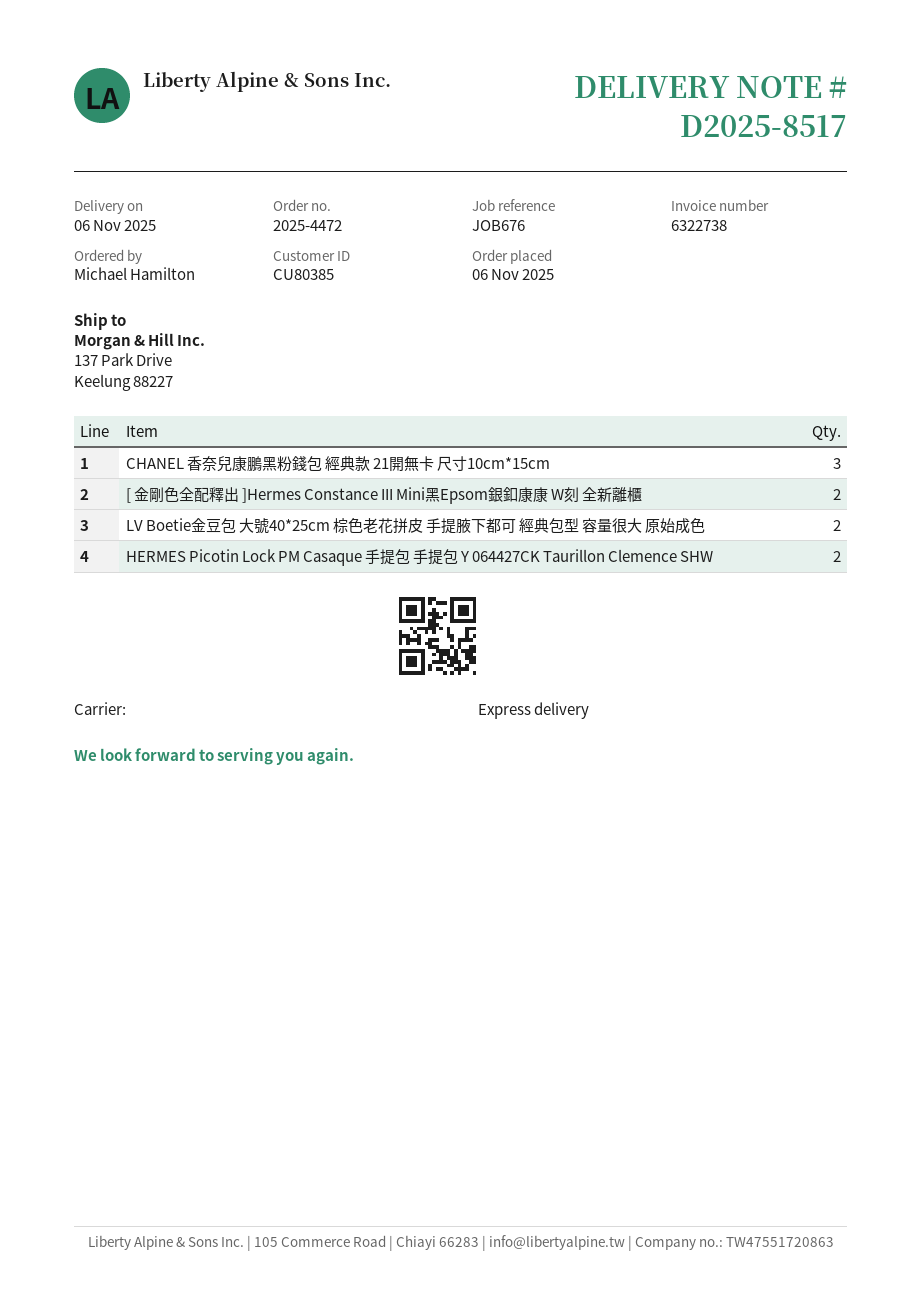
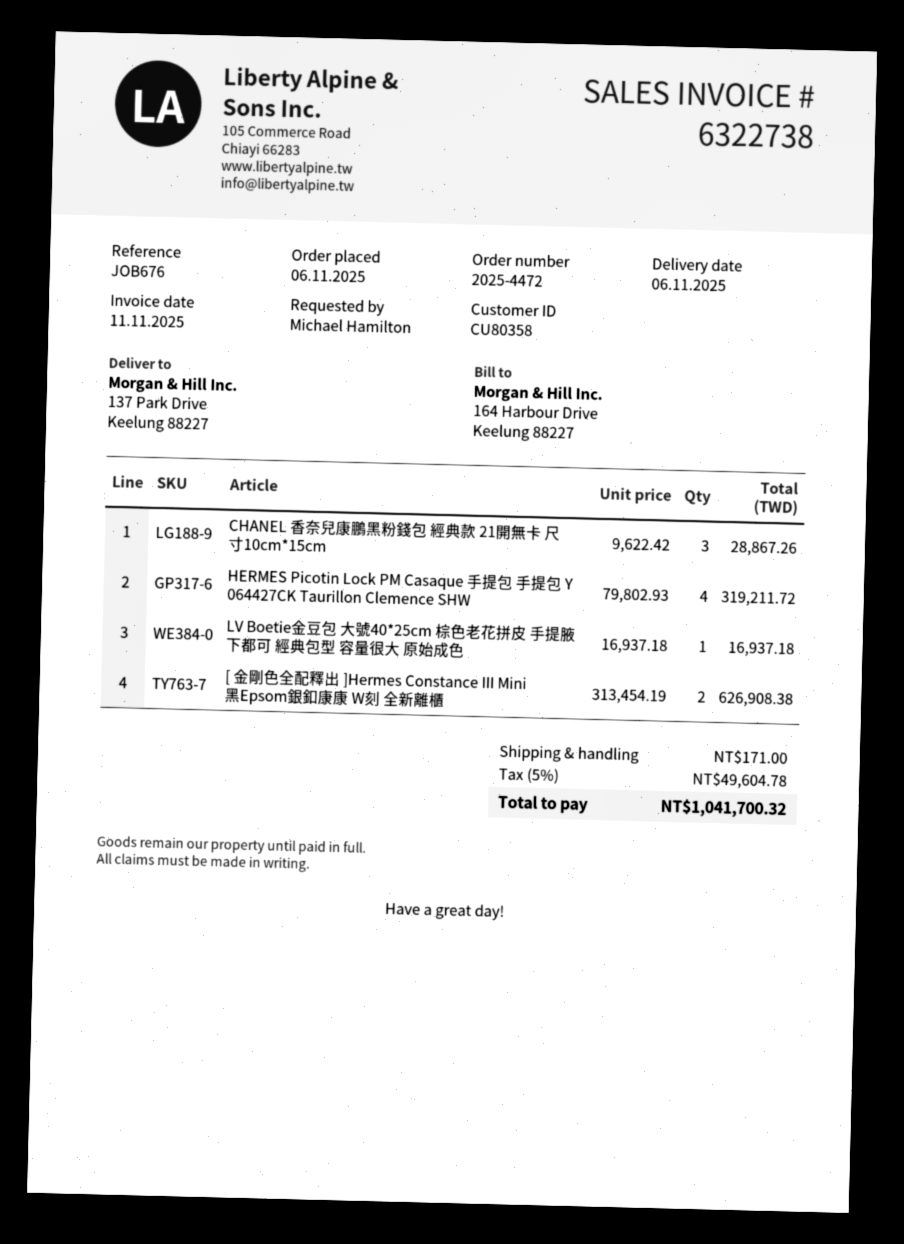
customer number: CU80385 -> CU80358
LV Boetie金豆包 大號40*25cm 棕色老花拼皮 手提腋下都可 經典包型 容量很大 原始成色: 2 -> 1
HERMES Picotin Lock PM Casaque 手提包 手提包 Y 064427CK Taurillon Clemence SHW: 2 -> 4

